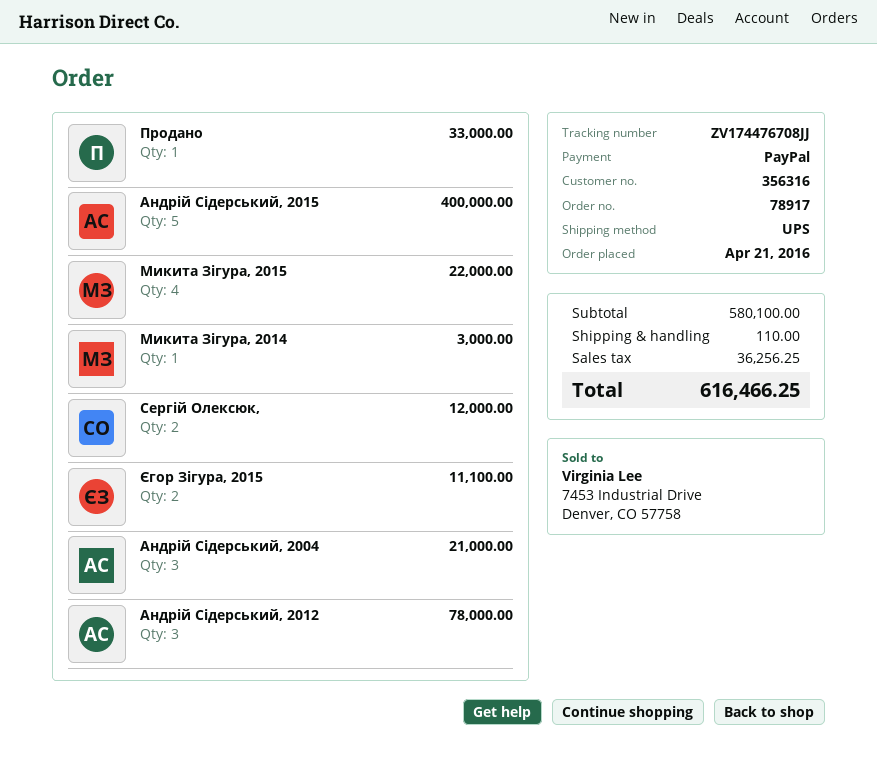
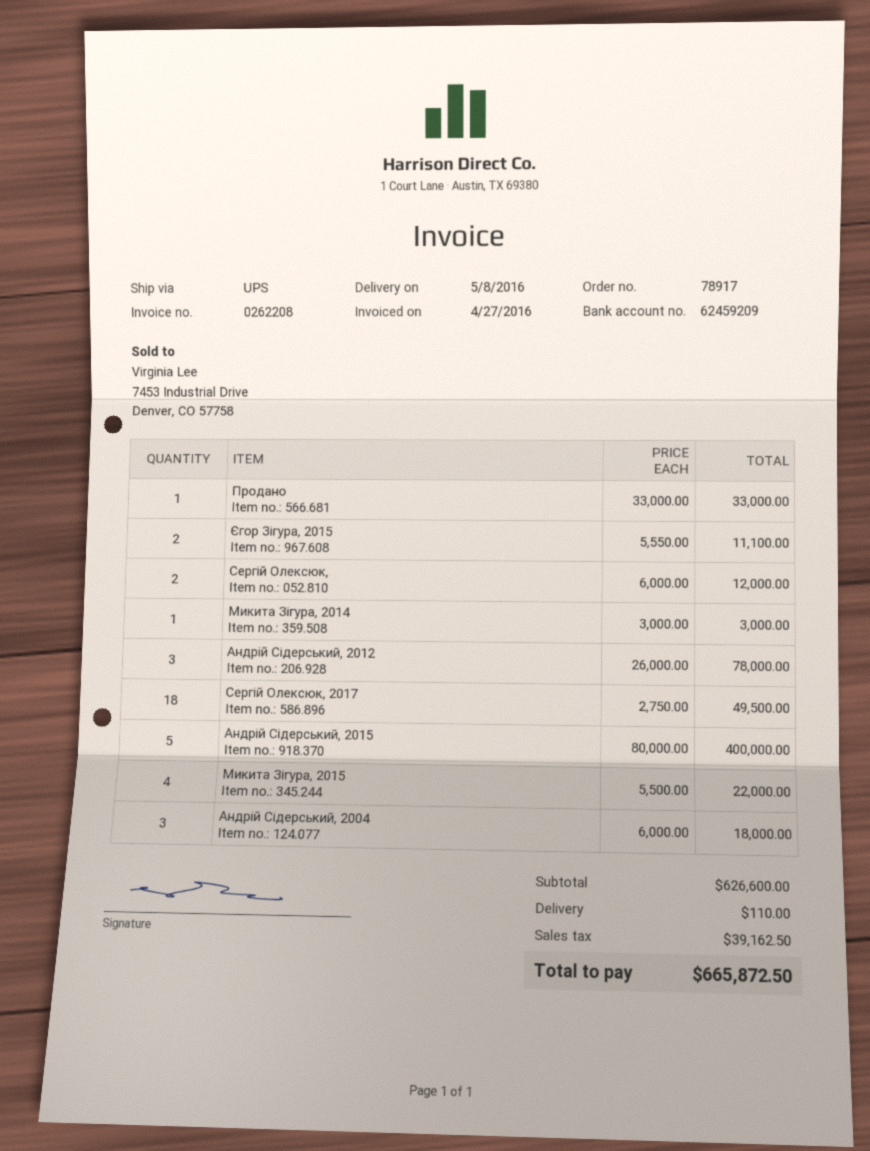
Андрій Сідерський, 2004: 3 for 21000.00 -> 3 for 18000.00
Сергій Олексюк, 2017: none -> 18 for 49500.00
subtotal: 580100.00 -> 626600.00
tax: 36256.25 -> 39162.50
total: 616466.25 -> 665872.50

